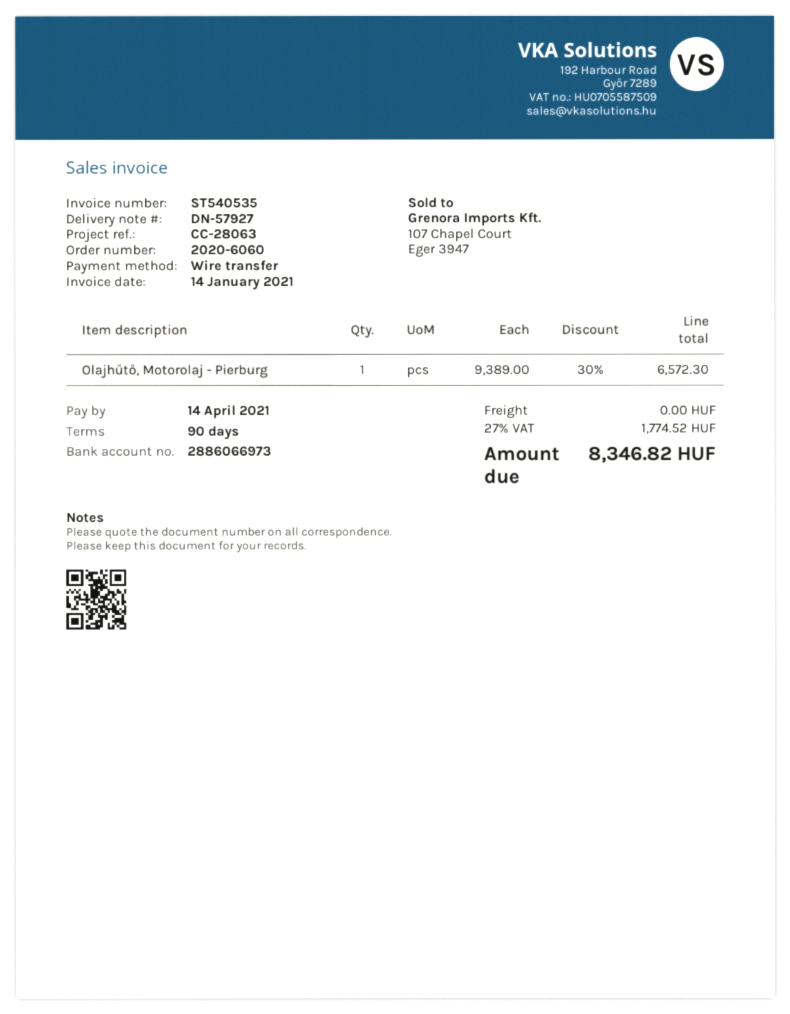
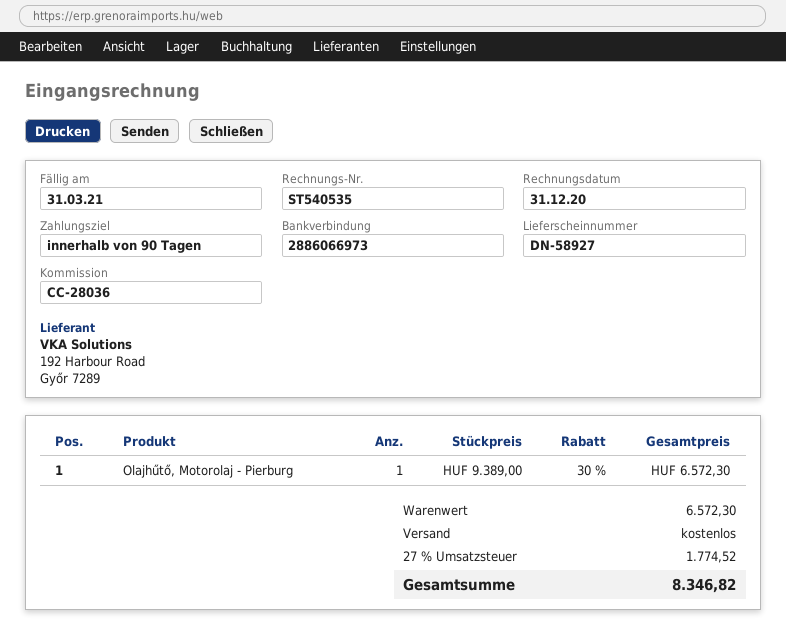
delivery note number: DN-57927 -> DN-58927
invoice date: 2021-01-14 -> 2020-12-31
due date: 2021-04-14 -> 2021-03-31
reference: CC-28063 -> CC-28036

